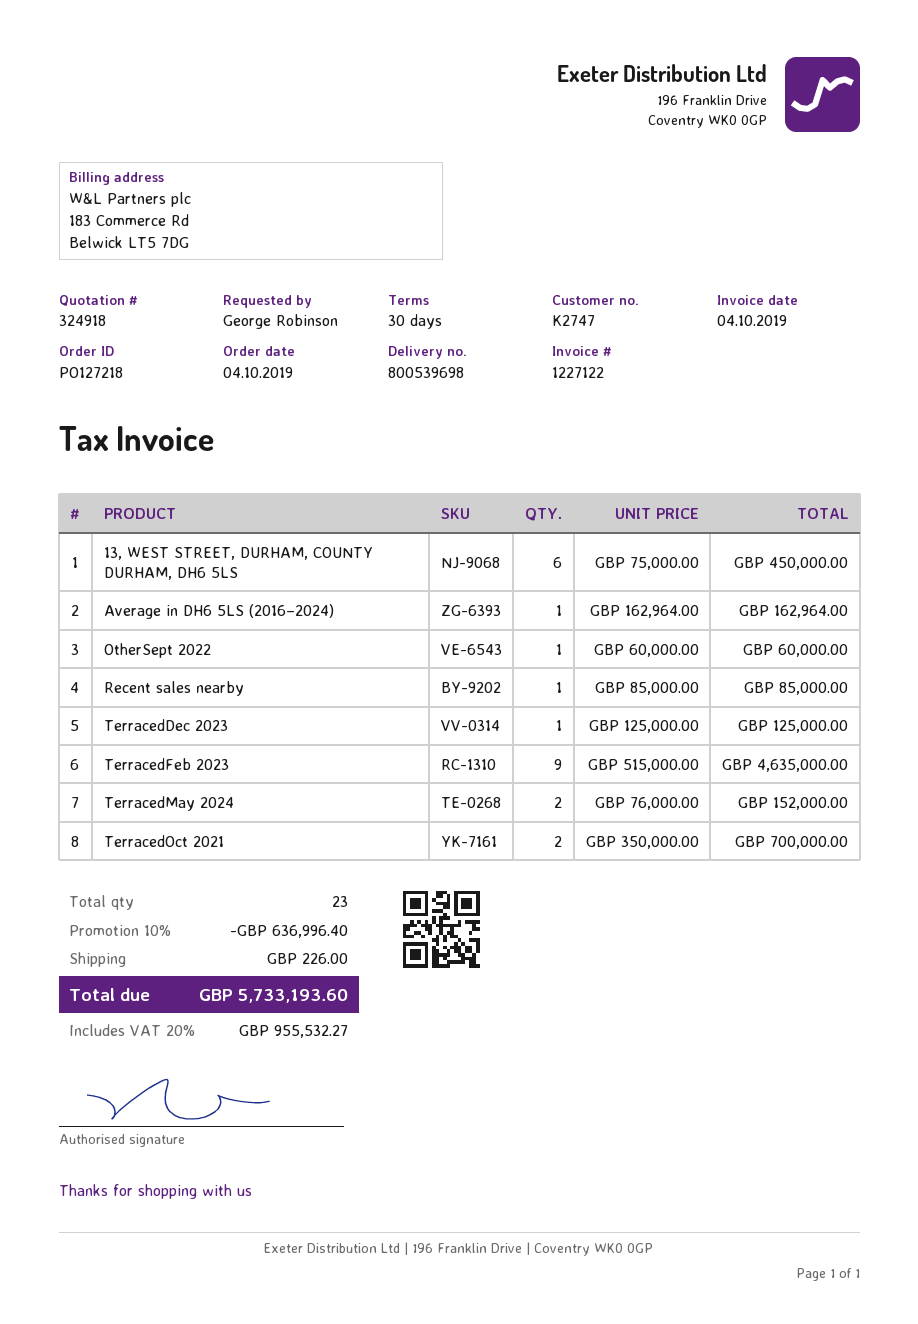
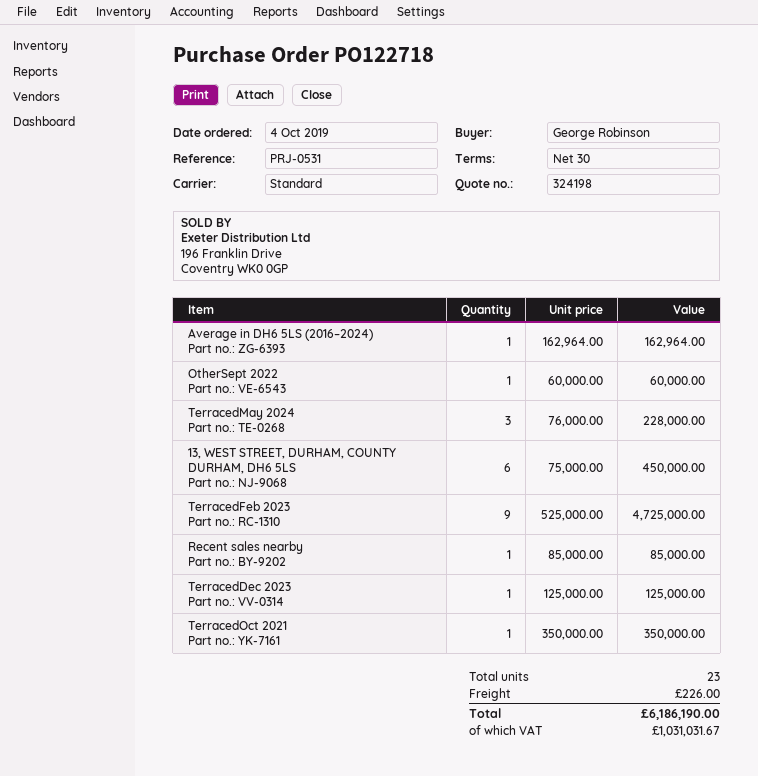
quote number: 324918 -> 324198
order number: PO127218 -> PO122718
TerracedFeb 2023: 9 x 515000.00 = 4635000.00 -> 9 x 525000.00 = 4725000.00
TerracedMay 2024: 2 x 76000.00 = 152000.00 -> 3 x 76000.00 = 228000.00
TerracedOct 2021: 2 x 350000.00 = 700000.00 -> 1 x 350000.00 = 350000.00
discount: 10% = 636996.40 -> none
tax: 955532.27 -> 1031031.67
total: 5733193.60 -> 6186190.00

